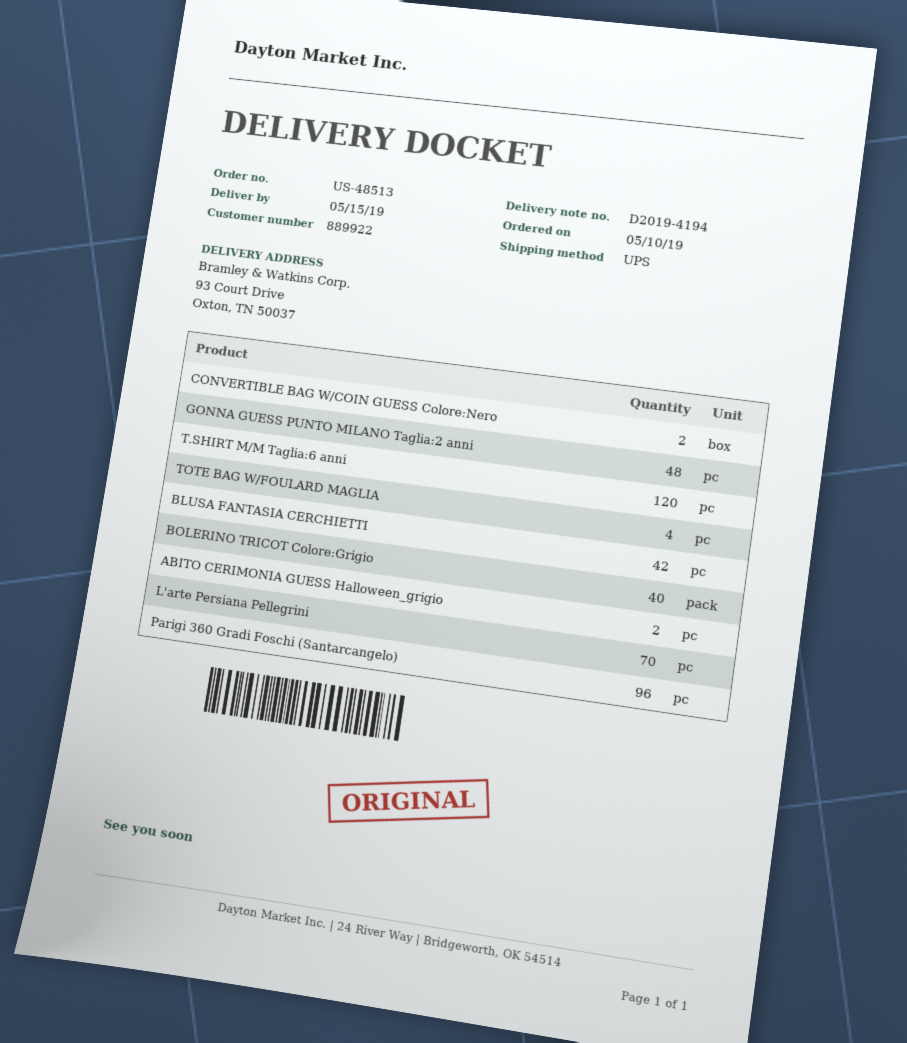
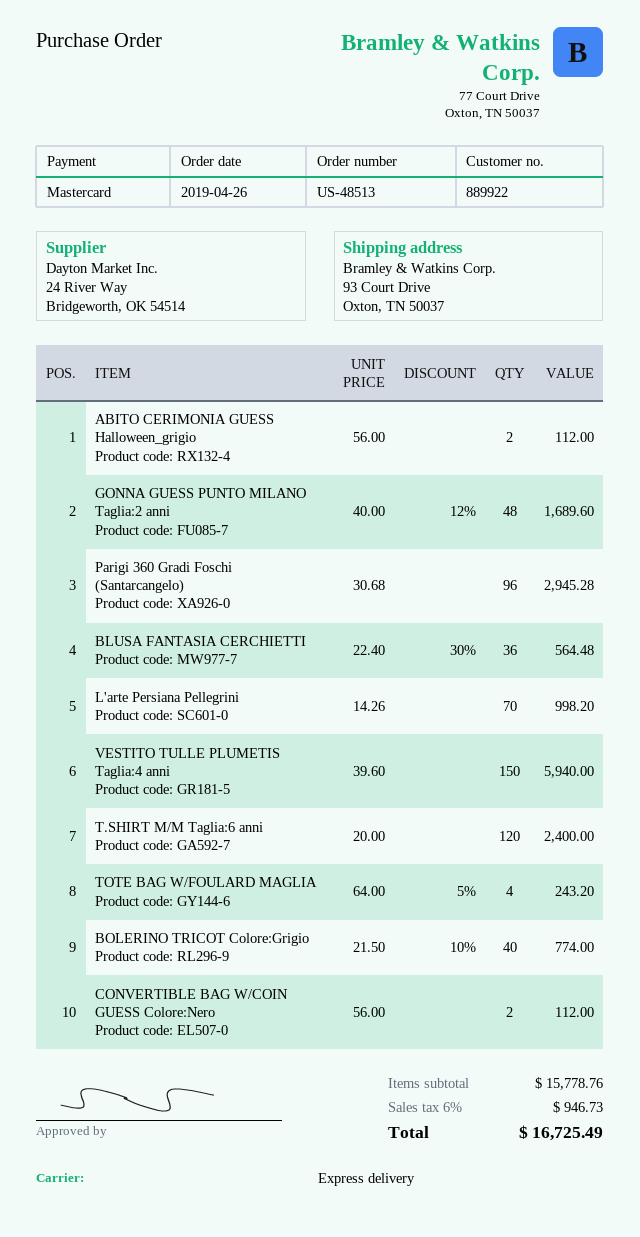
order date: 2019-05-10 -> 2019-04-26
shipping method: UPS -> express
BLUSA FANTASIA CERCHIETTI: 42 -> 36
VESTITO TULLE PLUMETIS Taglia:4 anni: none -> 150

